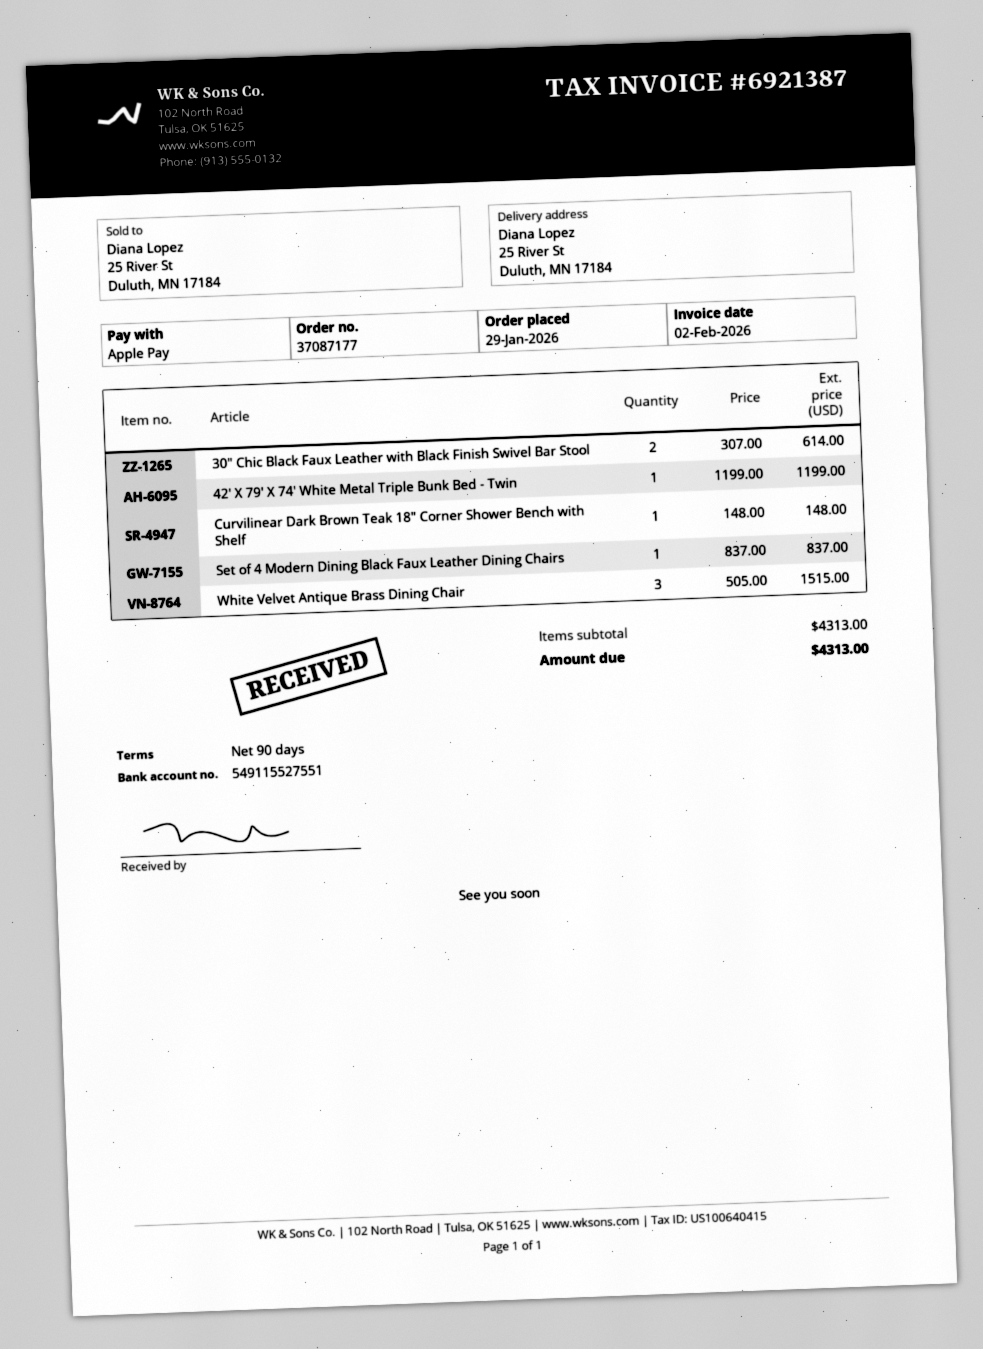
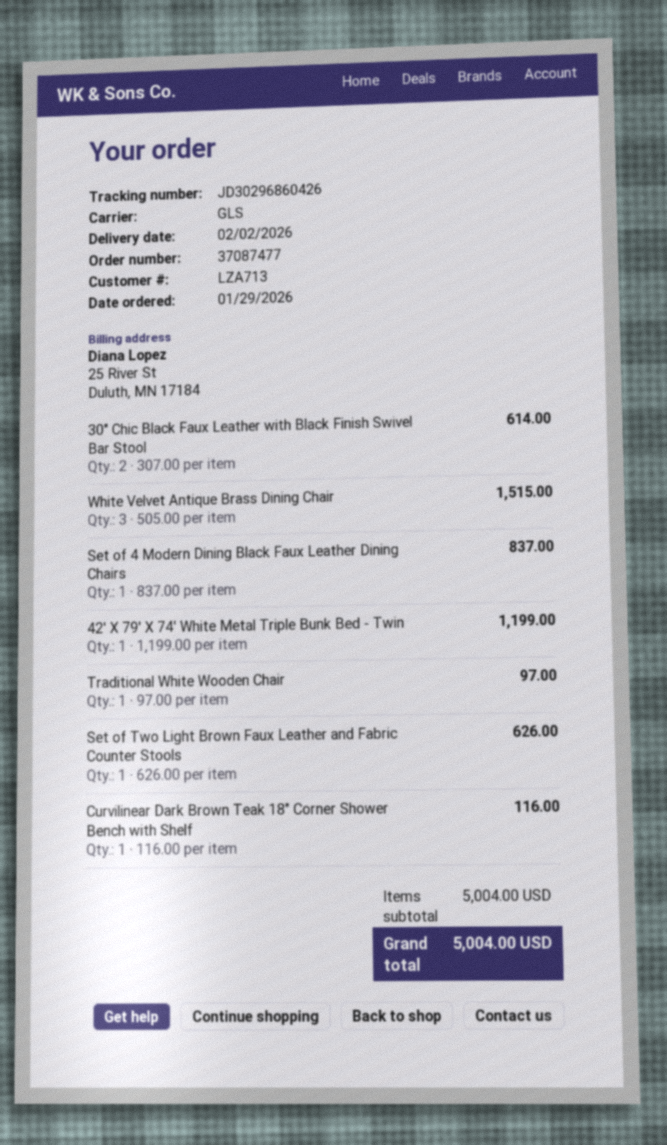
order number: 37087177 -> 37087477
Curvilinear Dark Brown Teak 18" Corner Shower Bench with Shelf: 1 x 148.00 = 148.00 -> 1 x 116.00 = 116.00
Traditional White Wooden Chair: none -> 1 x 97.00 = 97.00
Set of Two Light Brown Faux Leather and Fabric Counter Stools: none -> 1 x 626.00 = 626.00
subtotal: 4313.00 -> 5004.00
total: 4313.00 -> 5004.00

